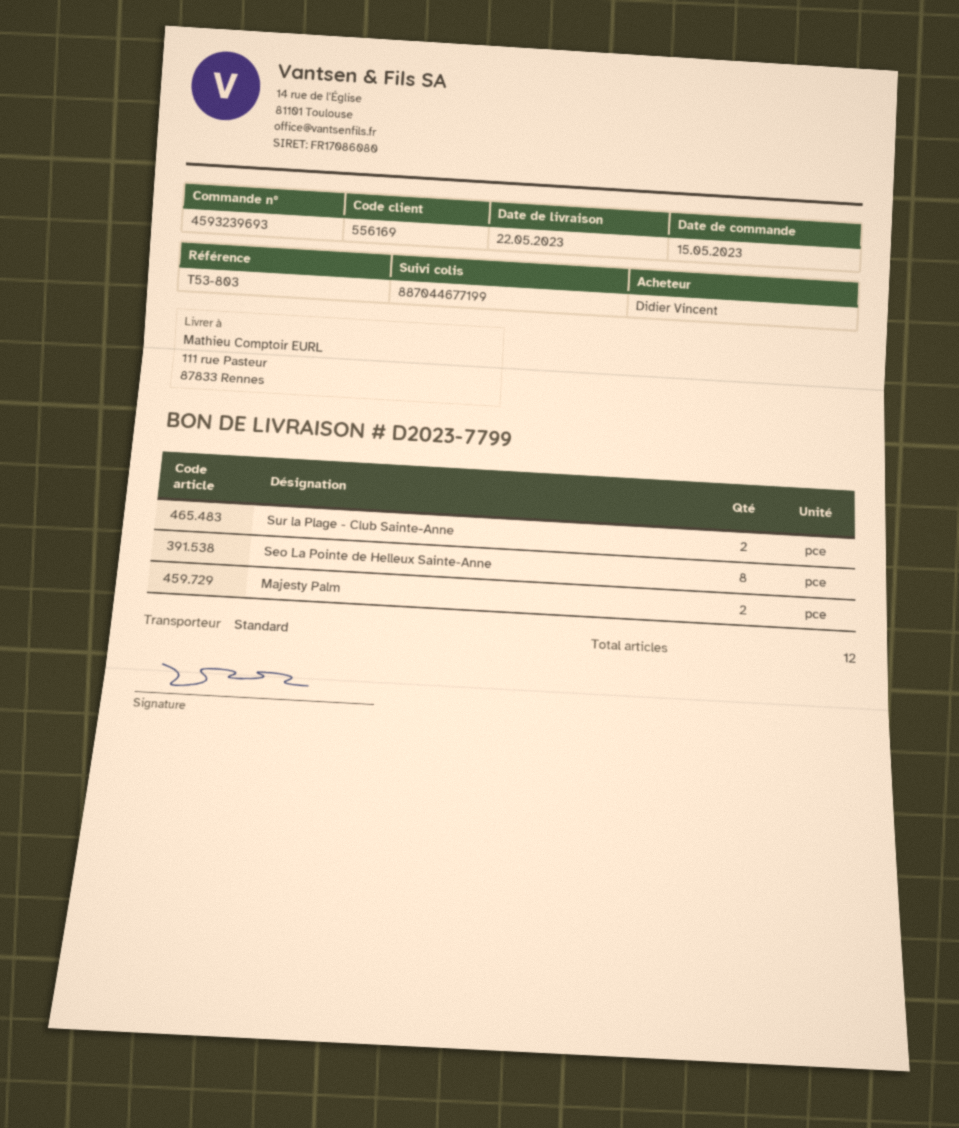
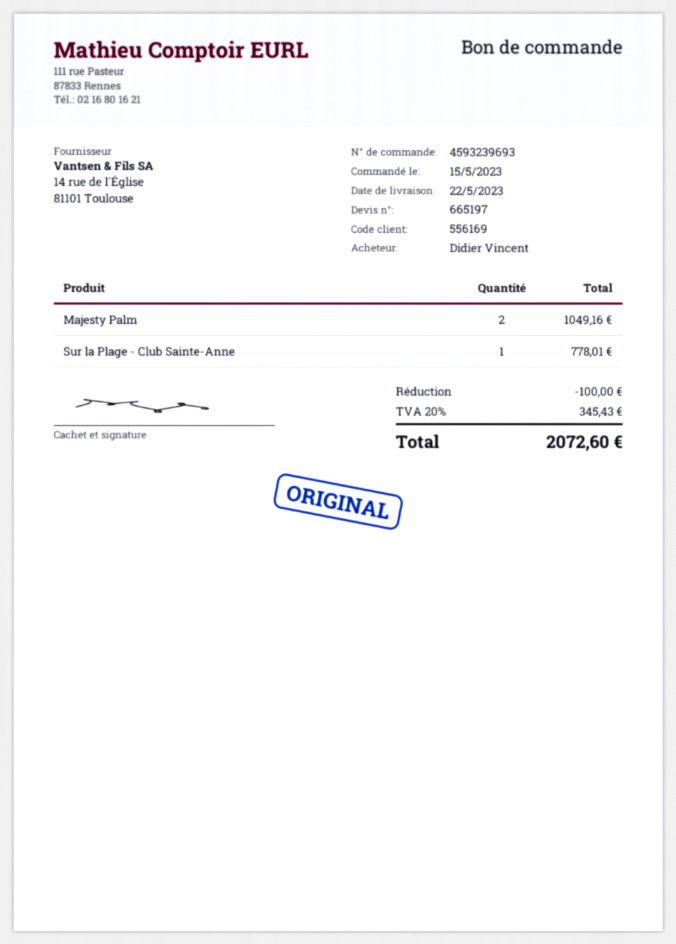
Sur la Plage - Club Sainte-Anne: 2 -> 1
Seo La Pointe de Helleux Sainte-Anne: 8 -> none

